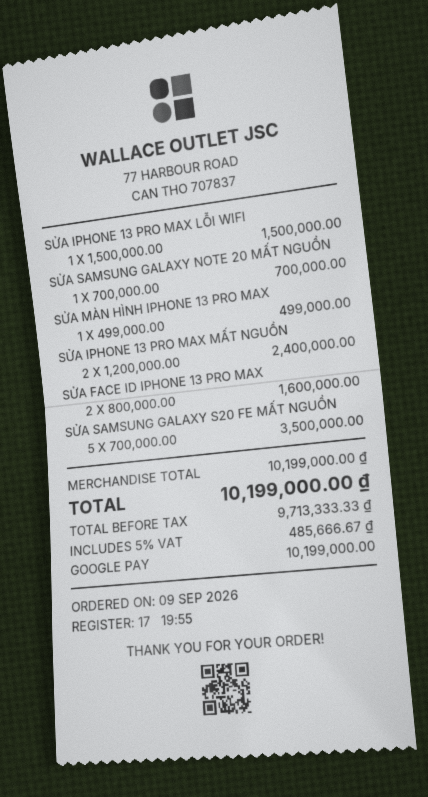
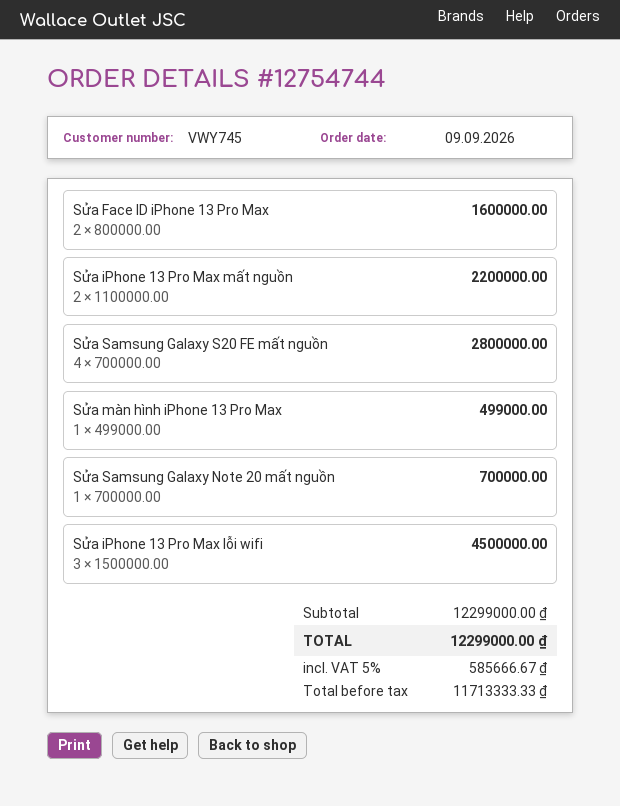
SỬA IPHONE 13 PRO MAX LỖI WIFI: 1 x 1500000.00 = 1500000.00 -> 3 x 1500000.00 = 4500000.00
SỬA IPHONE 13 PRO MAX MẤT NGUỒN: 2 x 1200000.00 = 2400000.00 -> 2 x 1100000.00 = 2200000.00
SỬA SAMSUNG GALAXY S20 FE MẤT NGUỒN: 5 x 700000.00 = 3500000.00 -> 4 x 700000.00 = 2800000.00
subtotal: 10199000.00 -> 12299000.00
net: 9713333.33 -> 11713333.33
tax: 5% = 485666.67 -> 5% = 585666.67
total: 10199000.00 -> 12299000.00

